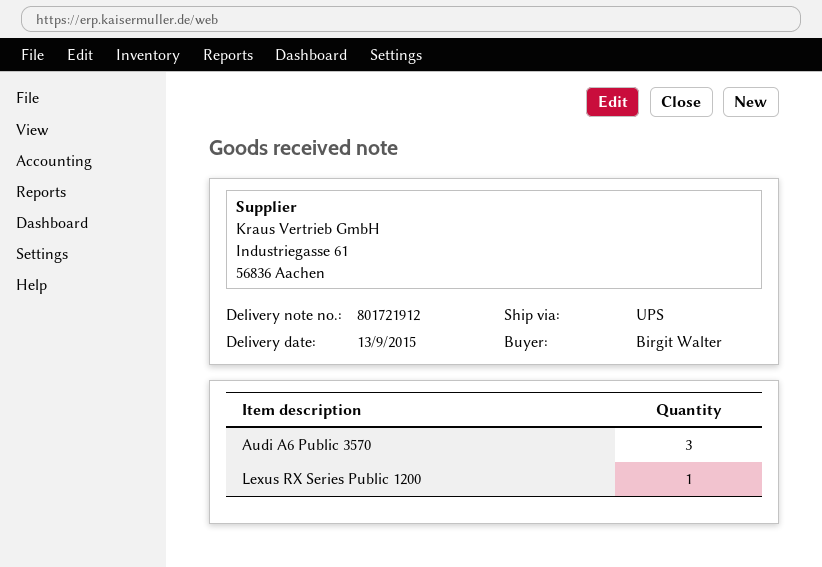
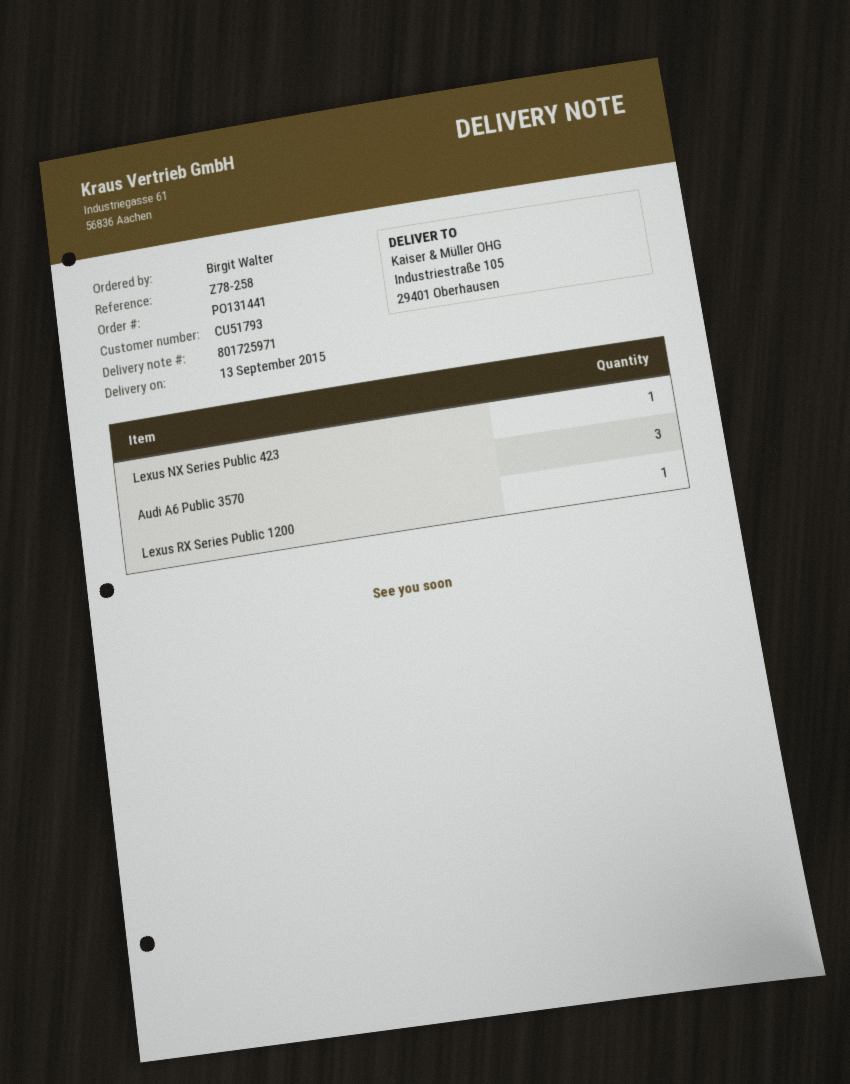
delivery note number: 801721912 -> 801725971
Lexus NX Series Public 423: none -> 1

